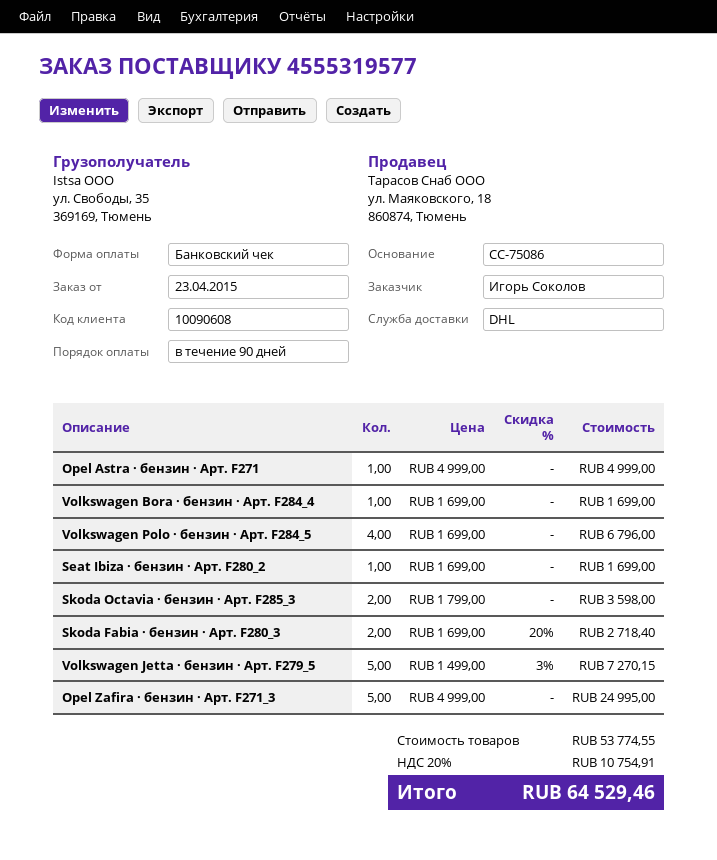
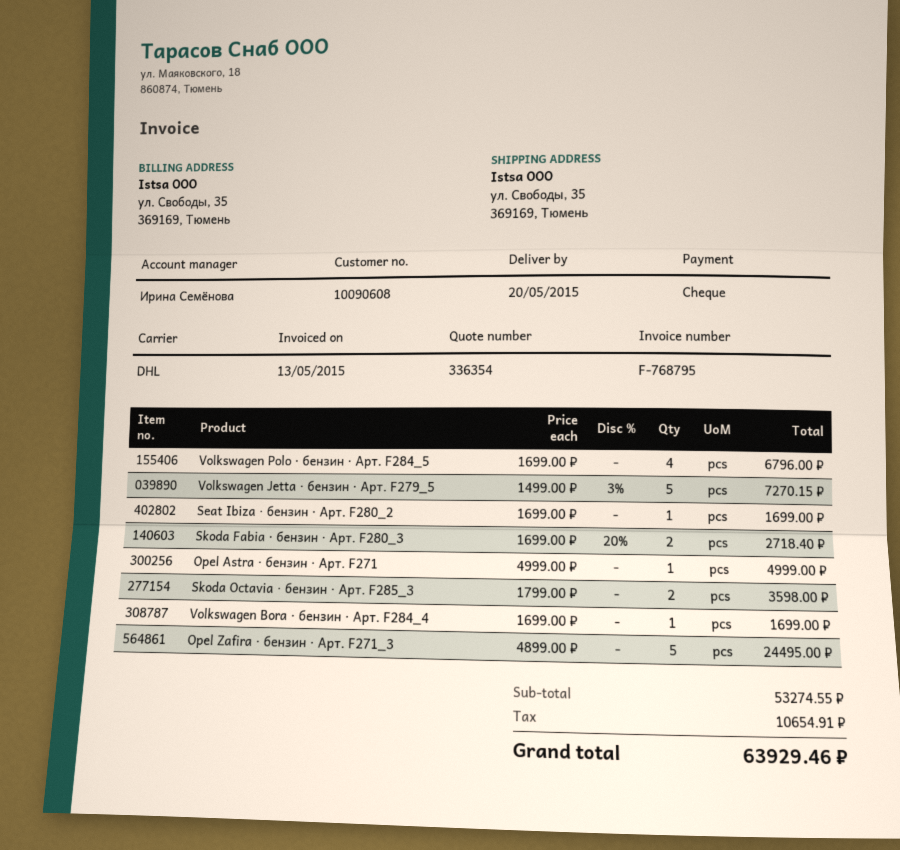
Opel Zafira · бензин · Арт. F271_3: 5 x 4999.00 = 24995.00 -> 5 x 4899.00 = 24495.00
subtotal: 53774.55 -> 53274.55
tax: 10754.91 -> 10654.91
total: 64529.46 -> 63929.46

